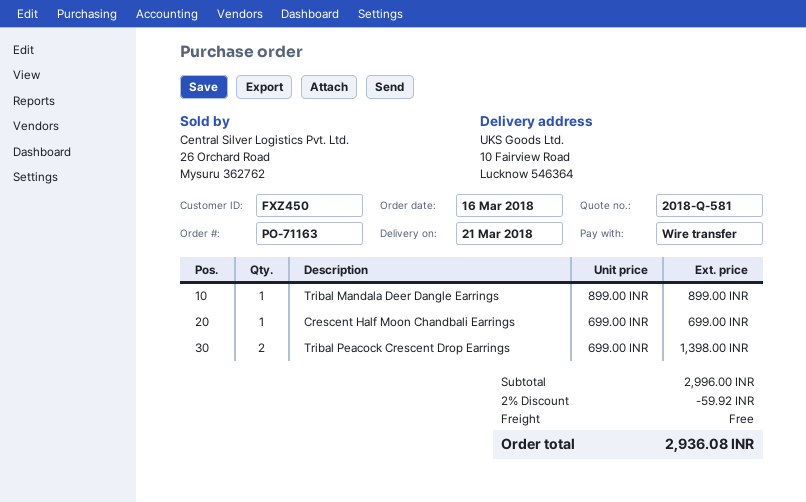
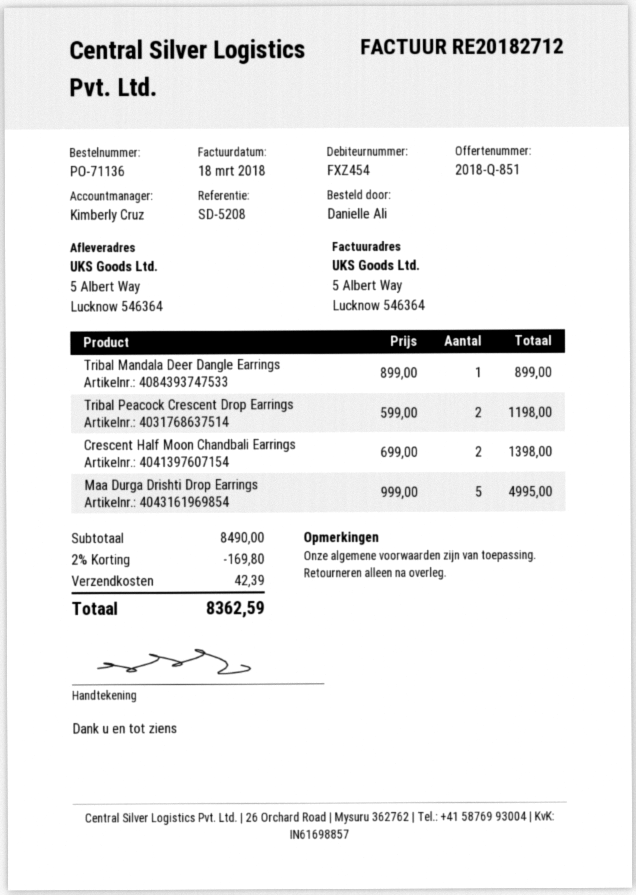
quote number: 2018-Q-581 -> 2018-Q-851
order number: PO-71163 -> PO-71136
customer number: FXZ450 -> FXZ454
ship to: 10 Fairview Road, Lucknow 546364 -> 5 Albert Way, Lucknow 546364
Crescent Half Moon Chandbali Earrings: 1 x 699.00 = 699.00 -> 2 x 699.00 = 1398.00
Tribal Peacock Crescent Drop Earrings: 2 x 699.00 = 1398.00 -> 2 x 599.00 = 1198.00
Maa Durga Drishti Drop Earrings: none -> 5 x 999.00 = 4995.00
subtotal: 2996.00 -> 8490.00
discount: 2% = 59.92 -> 2% = 169.80
shipping: 0.00 -> 42.39
total: 2936.08 -> 8362.59

